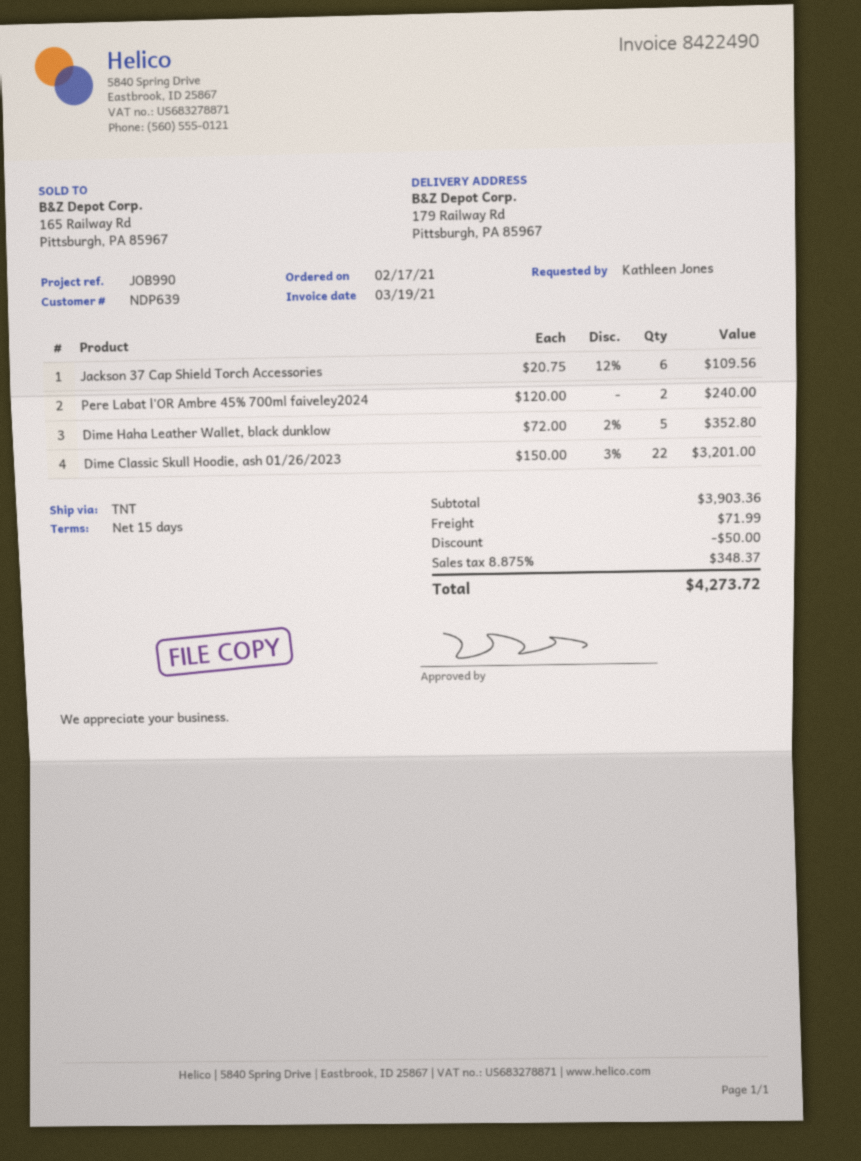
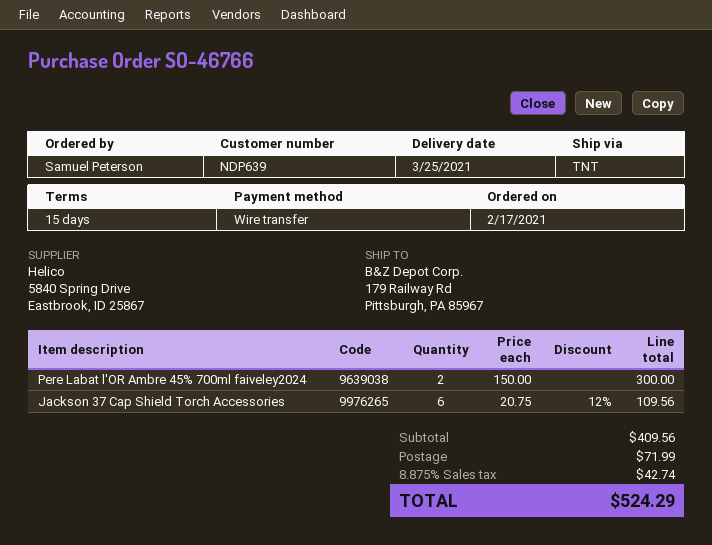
ordered by: Kathleen Jones -> Samuel Peterson
Pere Labat l'OR Ambre 45% 700ml faiveley2024: 2 x 120.00 = 240.00 -> 2 x 150.00 = 300.00
Dime Haha Leather Wallet, black dunklow: 5 x 72.00 - 2% = 352.80 -> none
Dime Classic Skull Hoodie, ash 01/26/2023: 22 x 150.00 - 3% = 3201.00 -> none
subtotal: 3903.36 -> 409.56
discount: 50.00 -> none
tax: 8.875% = 348.37 -> 8.875% = 42.74
total: 4273.72 -> 524.29

